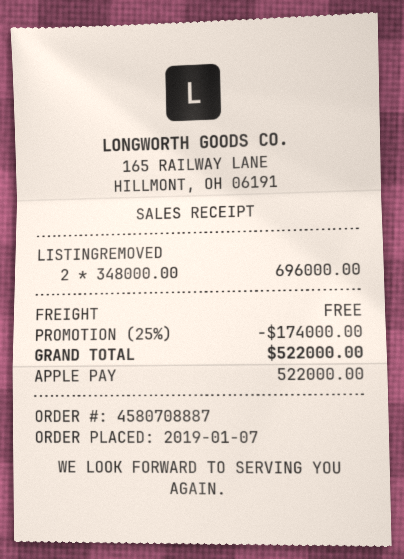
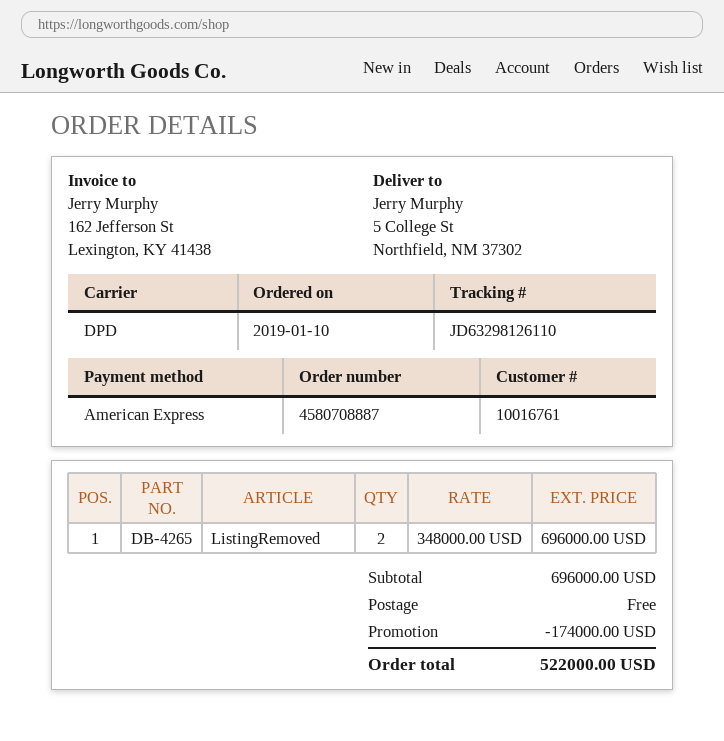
order date: 2019-01-07 -> 2019-01-10
payment method: Apple Pay -> American Express

